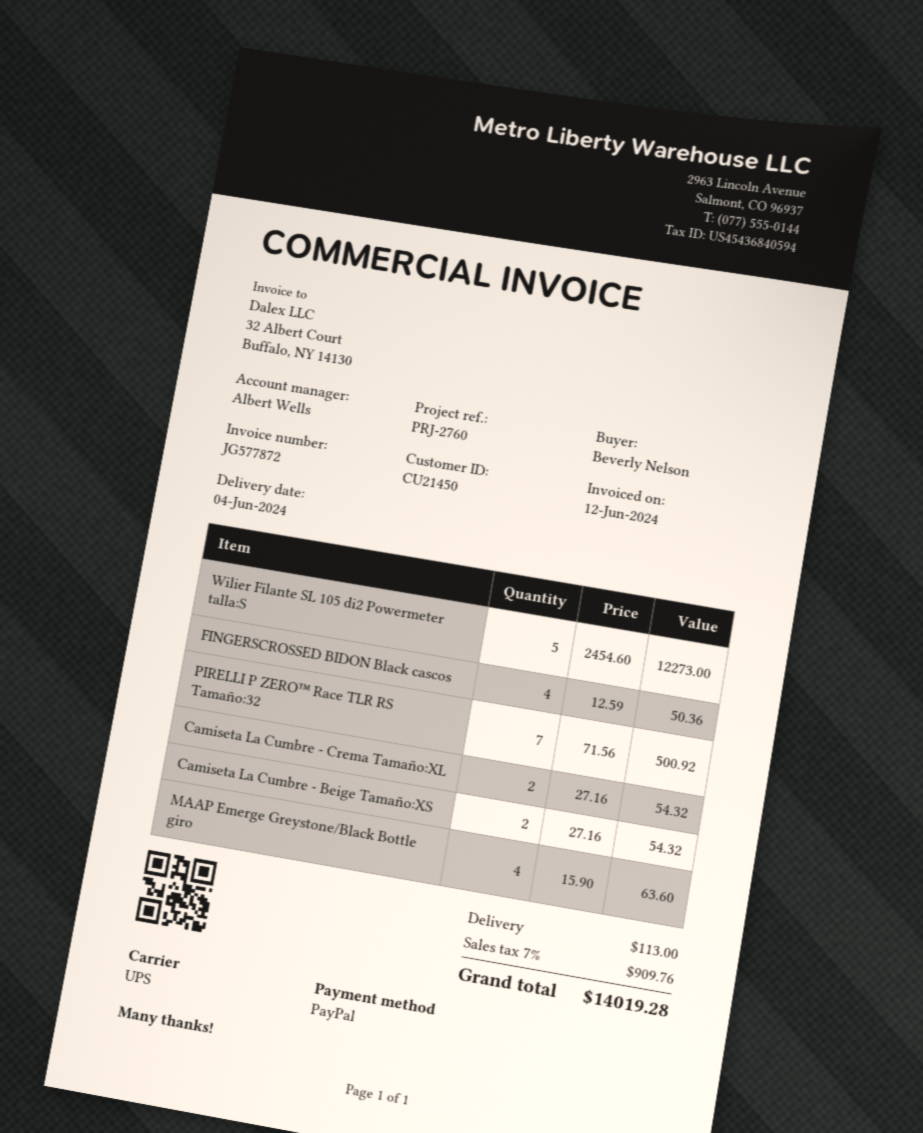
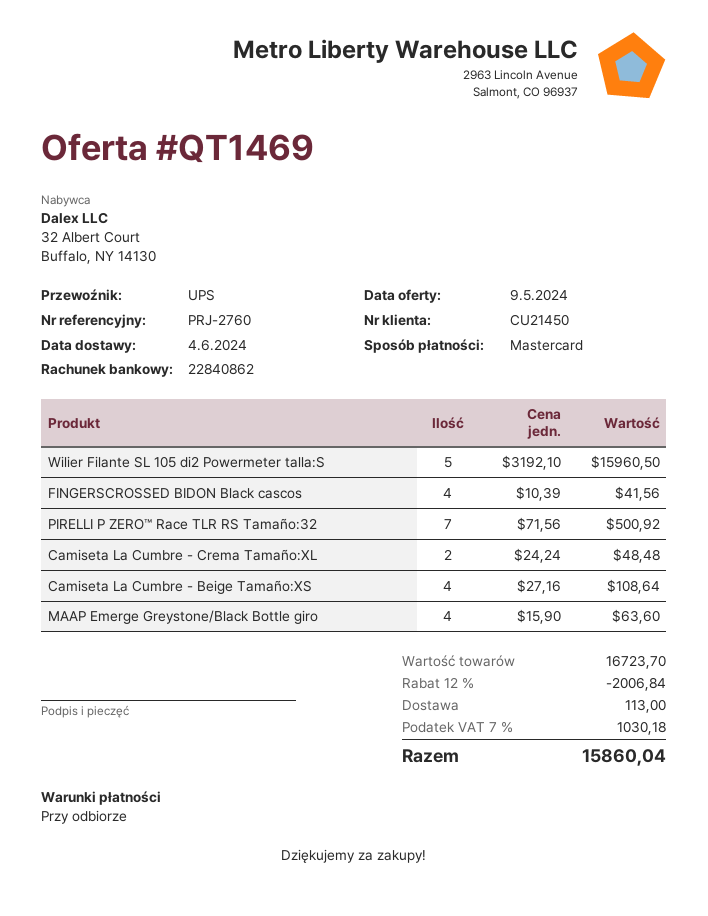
payment method: PayPal -> Mastercard
Wilier Filante SL 105 di2 Powermeter talla:S: 5 x 2454.60 = 12273.00 -> 5 x 3192.10 = 15960.50
FINGERSCROSSED BIDON Black cascos: 4 x 12.59 = 50.36 -> 4 x 10.39 = 41.56
Camiseta La Cumbre - Crema Tamaño:XL: 2 x 27.16 = 54.32 -> 2 x 24.24 = 48.48
Camiseta La Cumbre - Beige Tamaño:XS: 2 x 27.16 = 54.32 -> 4 x 27.16 = 108.64
discount: none -> 12% = 2006.84
tax: 7% = 909.76 -> 7% = 1030.18
total: 14019.28 -> 15860.04

